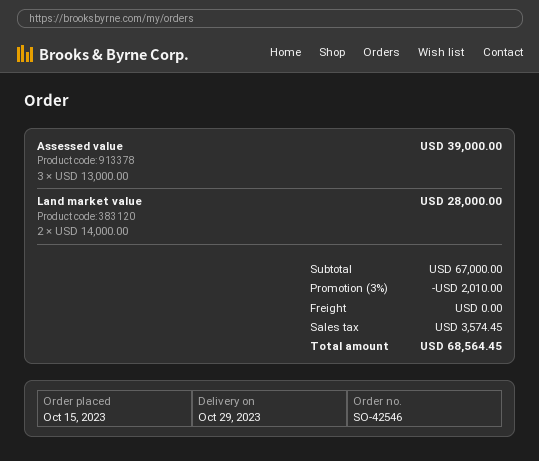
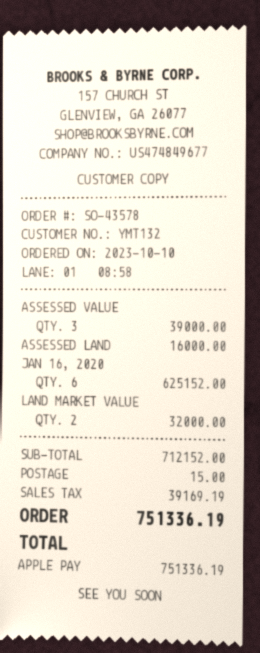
order number: SO-42546 -> SO-43578
order date: 2023-10-15 -> 2023-10-10
Land market value: 2 for 28000.00 -> 2 for 32000.00
ASSESSED LAND: none -> 1 for 16000.00
JAN 16, 2020: none -> 6 for 625152.00
subtotal: 67000.00 -> 712152.00
discount: 3% = 2010.00 -> none
shipping: 0.00 -> 15.00
tax: 3574.45 -> 39169.19
total: 68564.45 -> 751336.19

